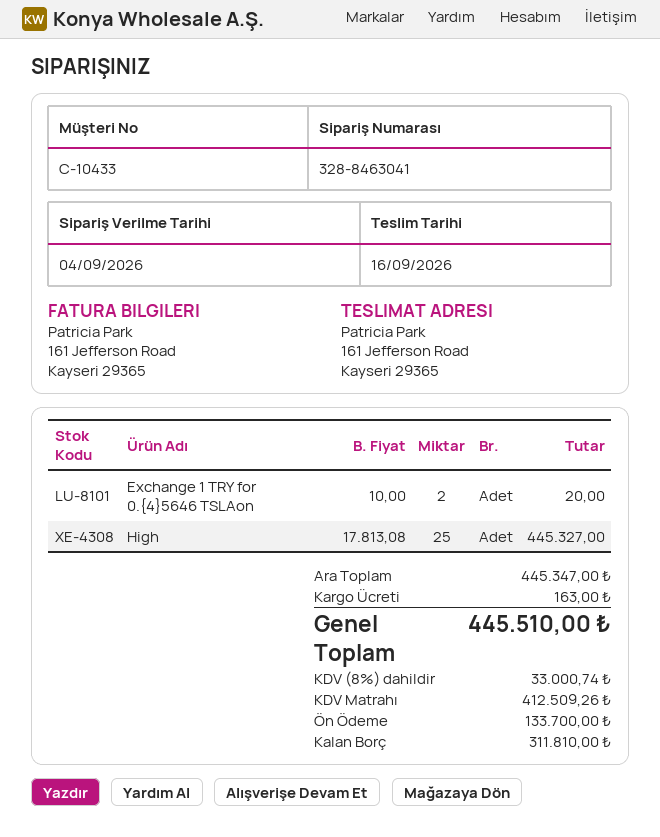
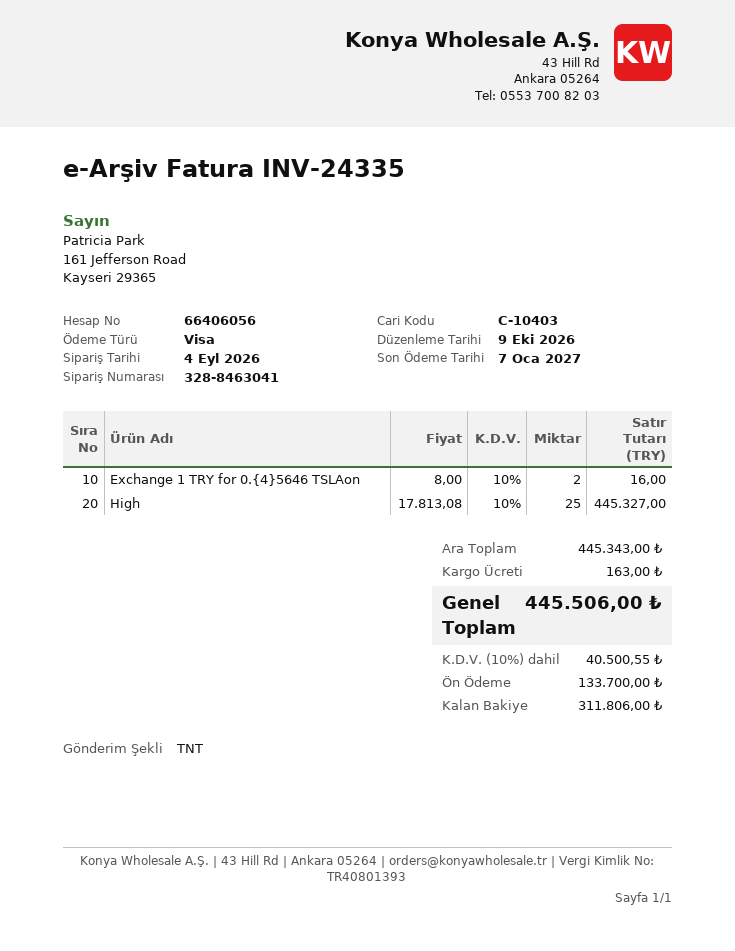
customer number: C-10433 -> C-10403
Exchange 1 TRY for 0.{4}5646 TSLAon: 2 x 10.00 = 20.00 -> 2 x 8.00 = 16.00
subtotal: 445347.00 -> 445343.00
tax: 8% = 33000.74 -> 10% = 40500.55
total: 445510.00 -> 445506.00
balance: 311810.00 -> 311806.00

